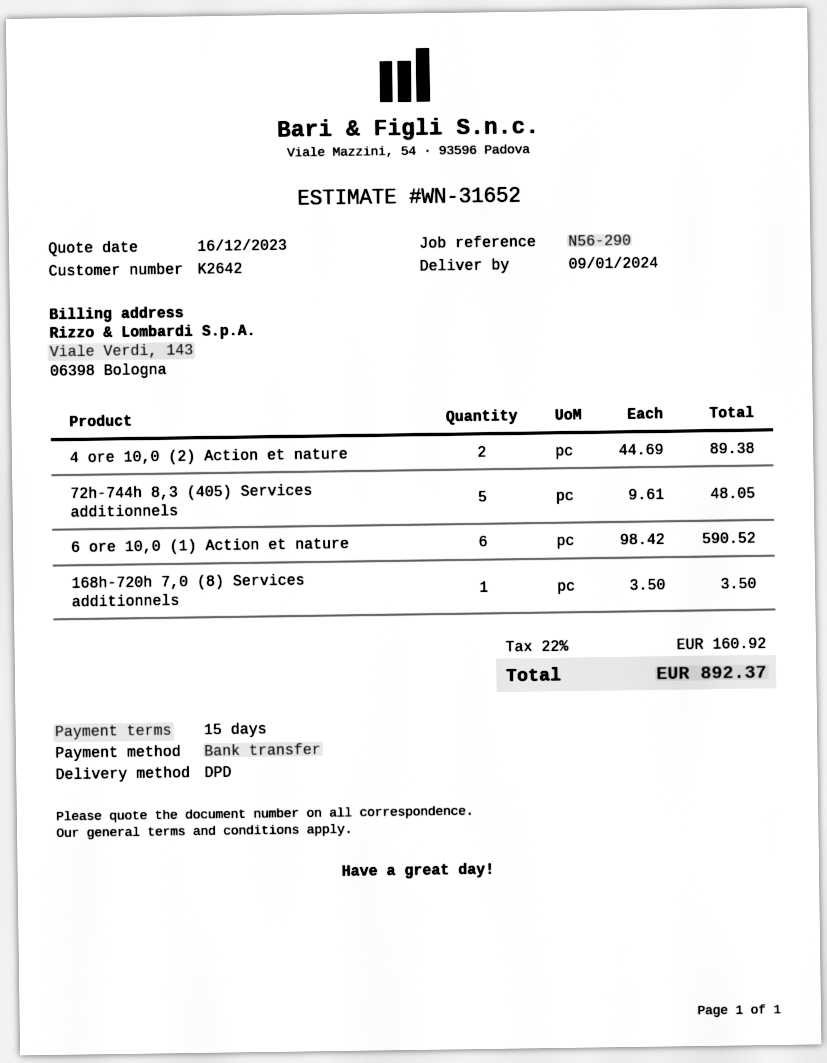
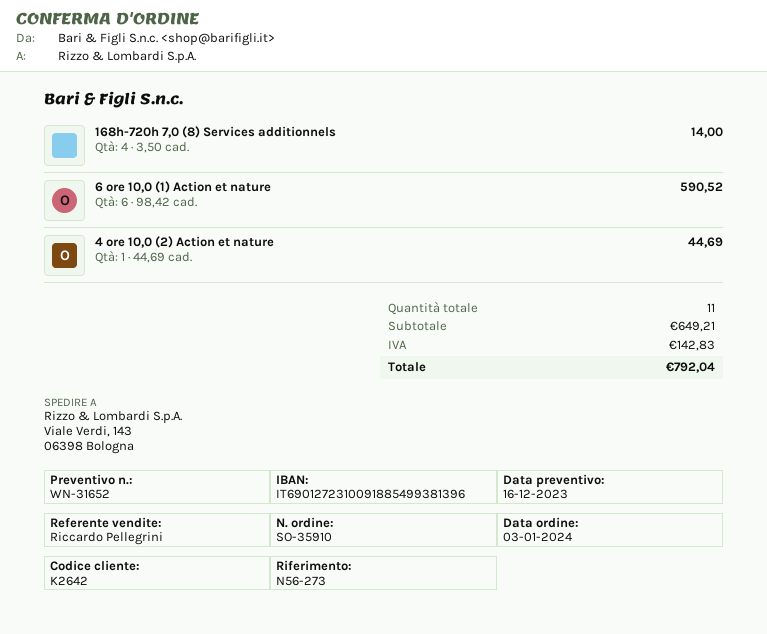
reference: N56-290 -> N56-273
4 ore 10,0 (2) Action et nature: 2 x 44.69 = 89.38 -> 1 x 44.69 = 44.69
72h-744h 8,3 (405) Services additionnels: 5 x 9.61 = 48.05 -> none
168h-720h 7,0 (8) Services additionnels: 1 x 3.50 = 3.50 -> 4 x 3.50 = 14.00
tax: 160.92 -> 142.83
total: 892.37 -> 792.04

